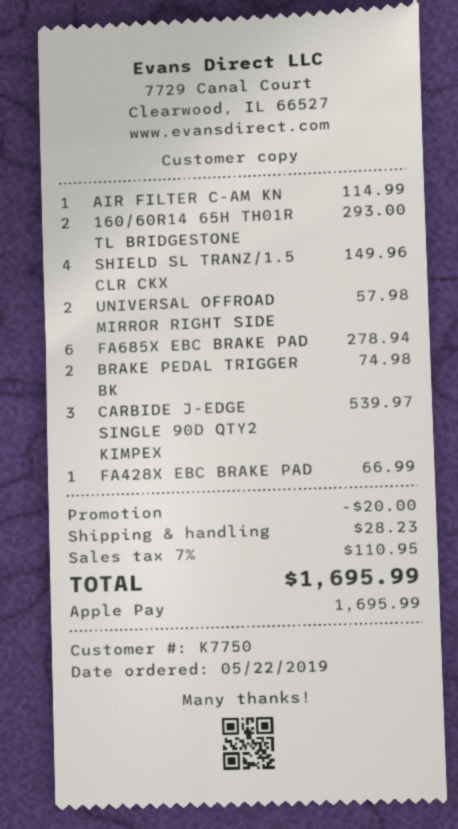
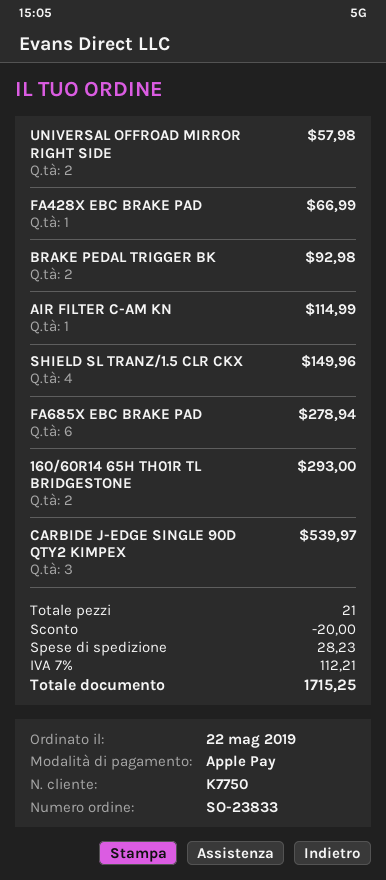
BRAKE PEDAL TRIGGER BK: 2 for 74.98 -> 2 for 92.98
tax: 7% = 110.95 -> 7% = 112.21
total: 1695.99 -> 1715.25

